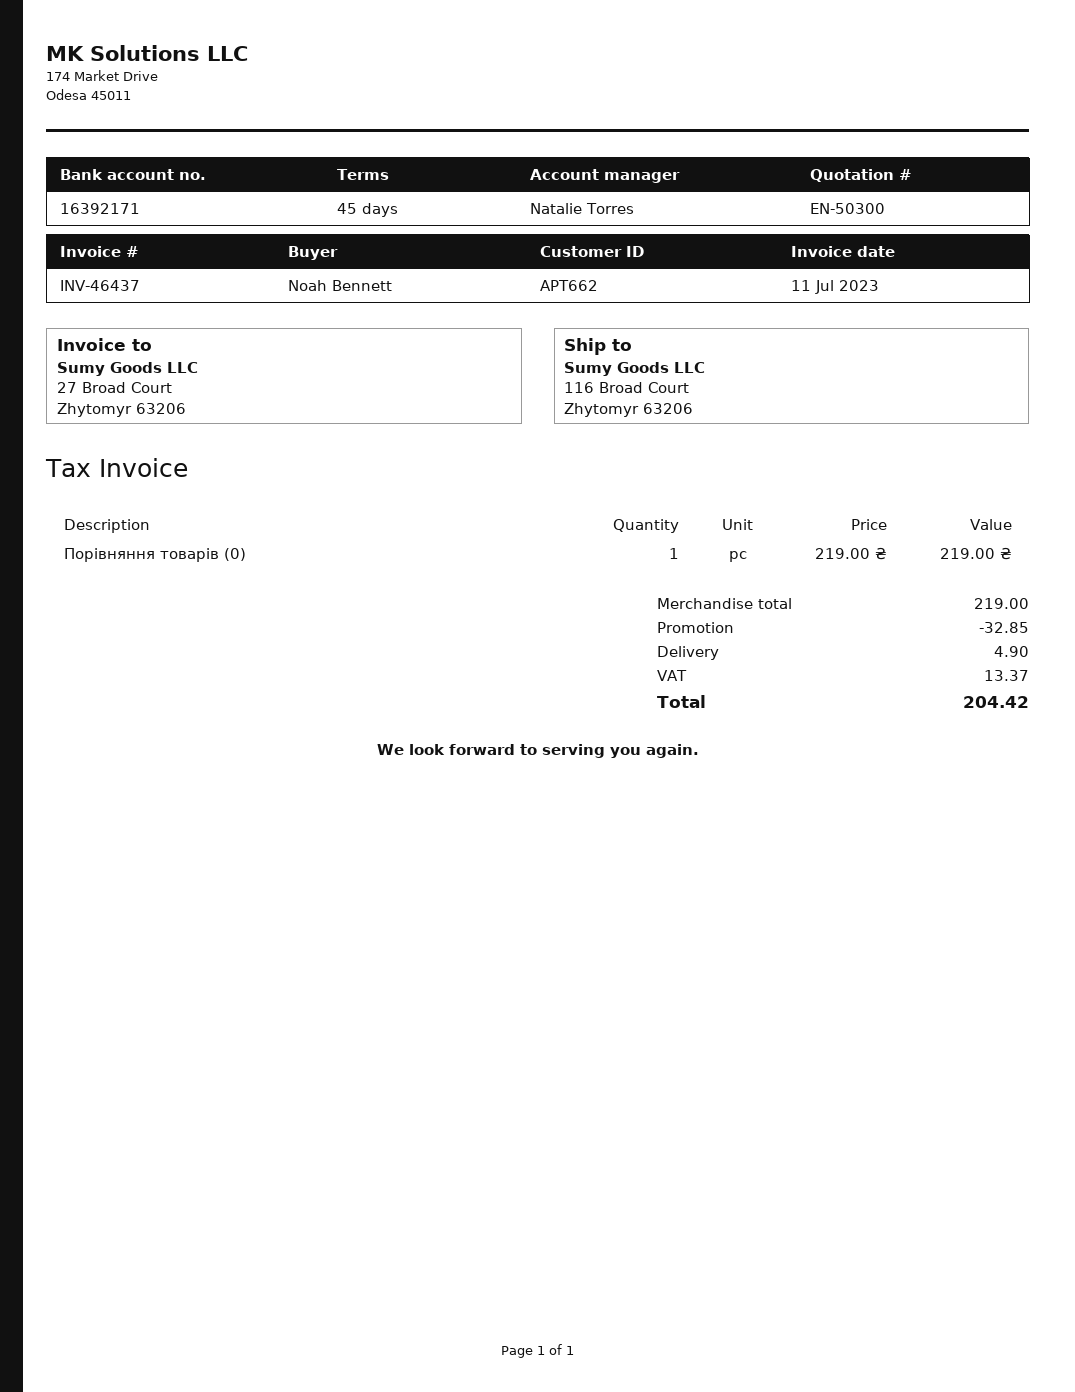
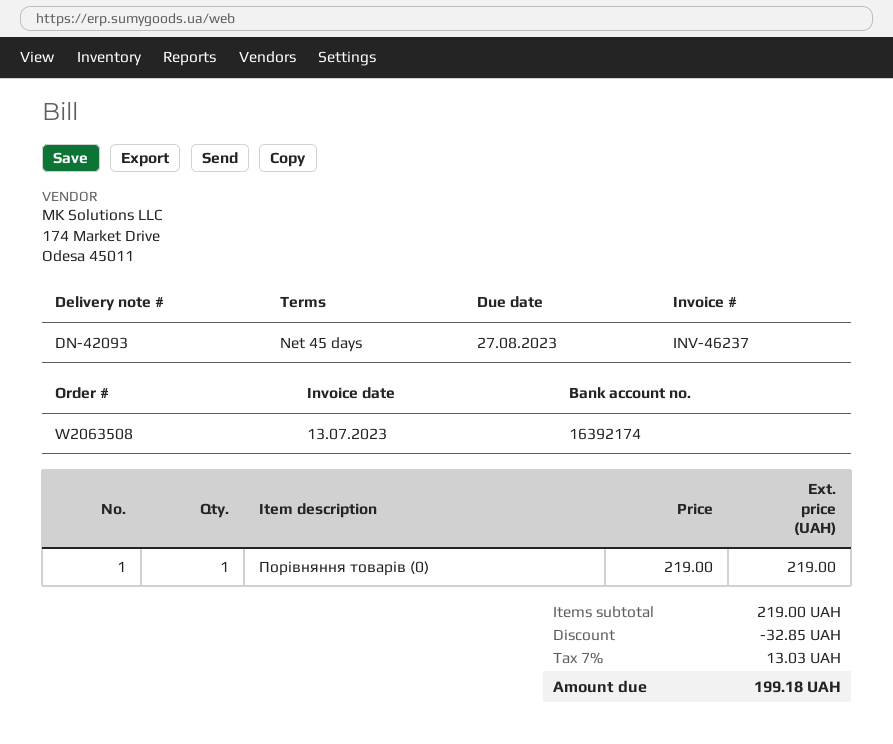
invoice number: INV-46437 -> INV-46237
invoice date: 2023-07-11 -> 2023-07-13
bank account: 16392171 -> 16392174
shipping: 4.90 -> none
tax: 13.37 -> 13.03
total: 204.42 -> 199.18

